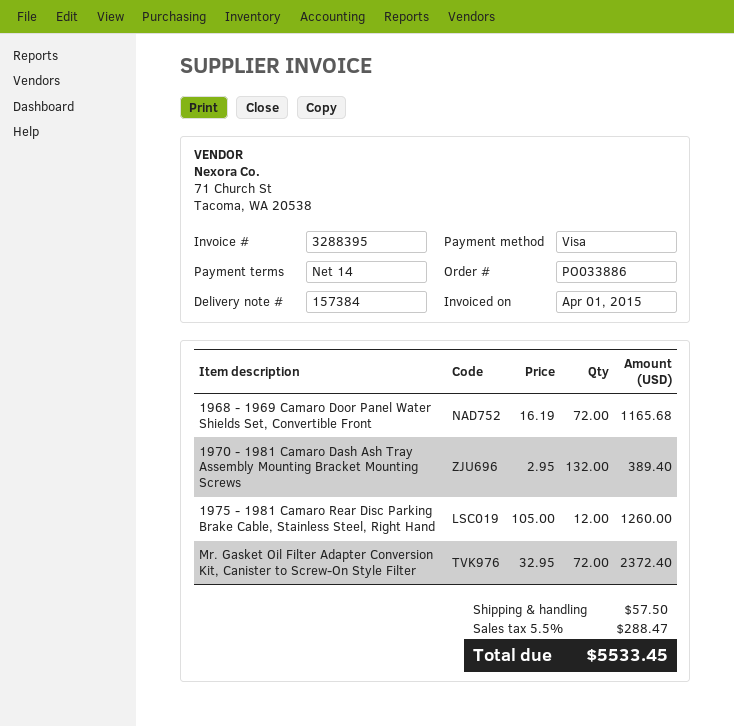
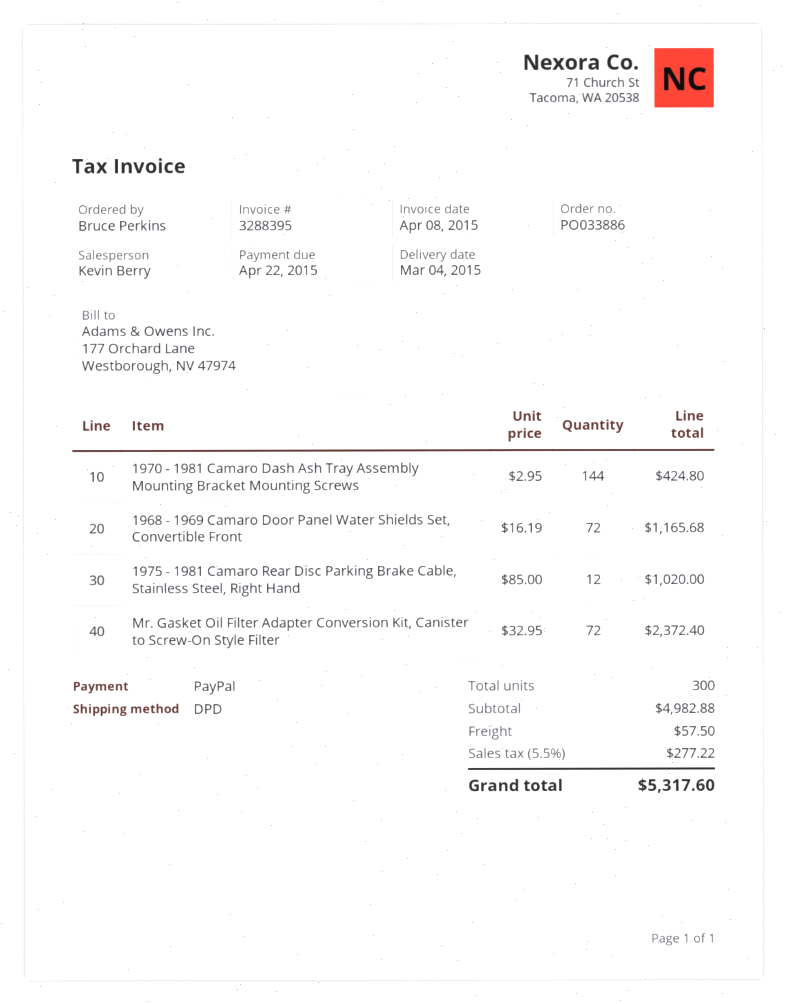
invoice date: 2015-04-01 -> 2015-04-08
payment method: Visa -> PayPal
1970 - 1981 Camaro Dash Ash Tray Assembly Mounting Bracket Mounting Screws: 132 x 2.95 = 389.40 -> 144 x 2.95 = 424.80
1975 - 1981 Camaro Rear Disc Parking Brake Cable, Stainless Steel, Right Hand: 12 x 105.00 = 1260.00 -> 12 x 85.00 = 1020.00
tax: 5.5% = 288.47 -> 5.5% = 277.22
total: 5533.45 -> 5317.60

